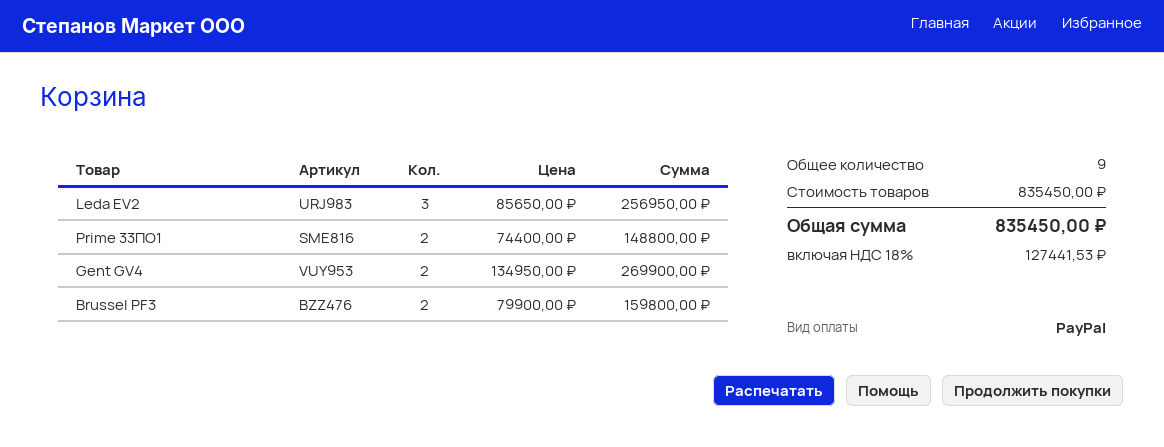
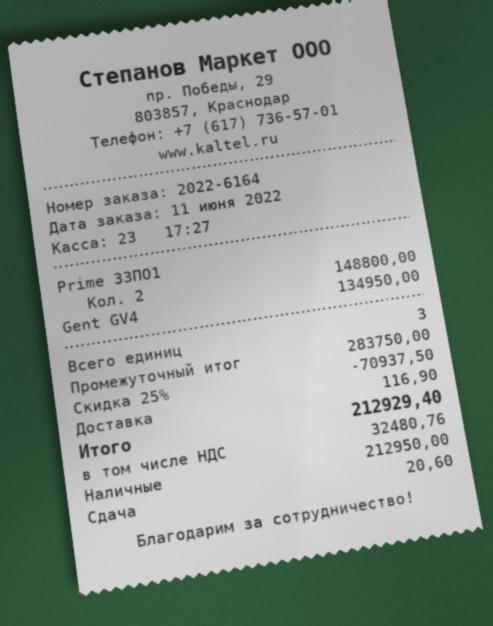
payment method: PayPal -> cash
Leda EV2: 3 for 256950.00 -> none
Gent GV4: 2 for 269900.00 -> 1 for 134950.00
Brussel PF3: 2 for 159800.00 -> none
total quantity: 9 -> 3
subtotal: 835450.00 -> 283750.00
discount: none -> 25% = 70937.50
shipping: none -> 116.90
tax: 127441.53 -> 32480.76
total: 835450.00 -> 212929.40

